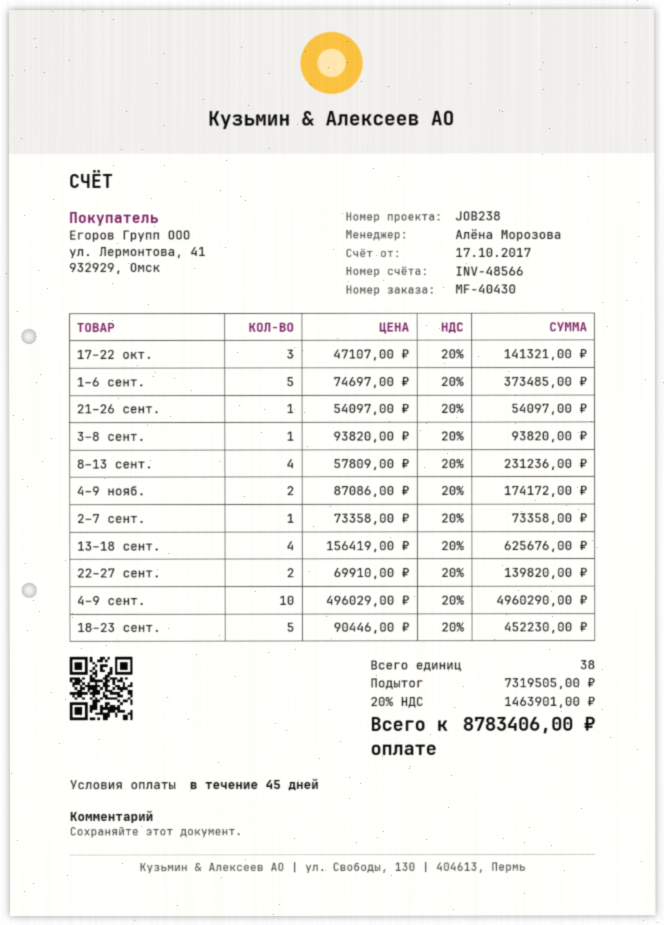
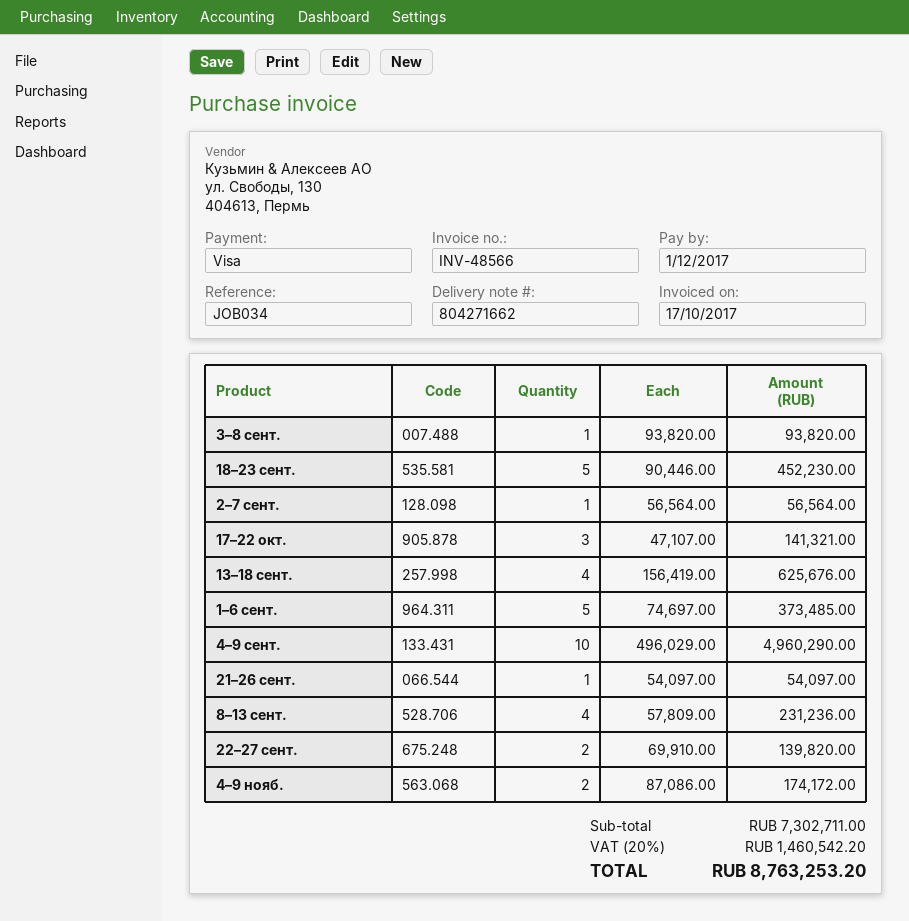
reference: JOB238 -> JOB034
2–7 сент.: 1 x 73358.00 = 73358.00 -> 1 x 56564.00 = 56564.00
subtotal: 7319505.00 -> 7302711.00
tax: 20% = 1463901.00 -> 20% = 1460542.20
total: 8783406.00 -> 8763253.20

